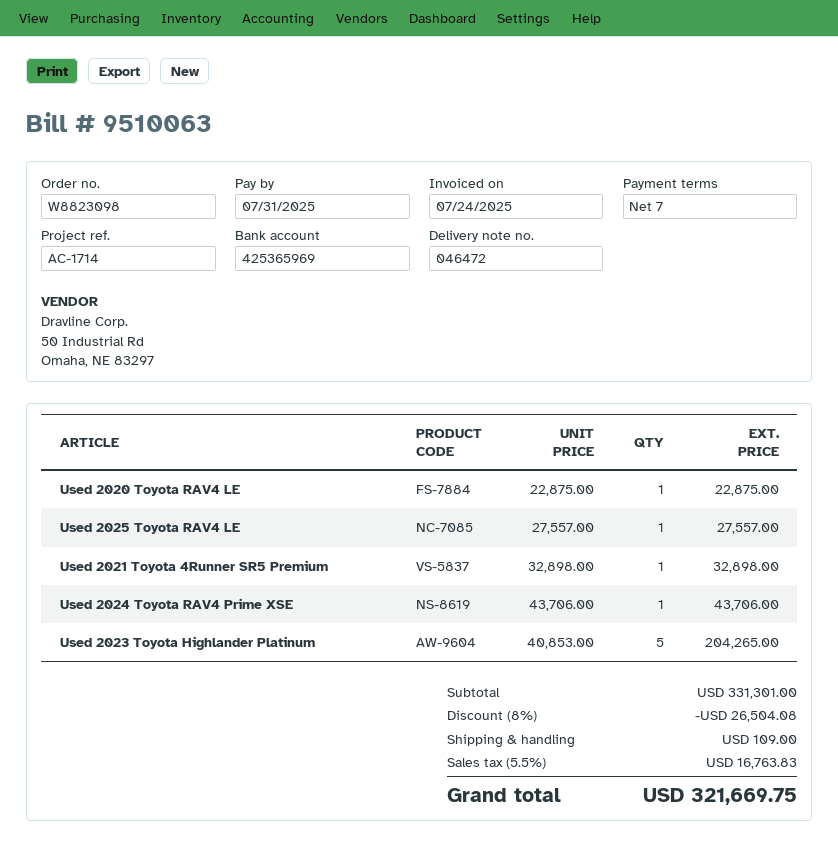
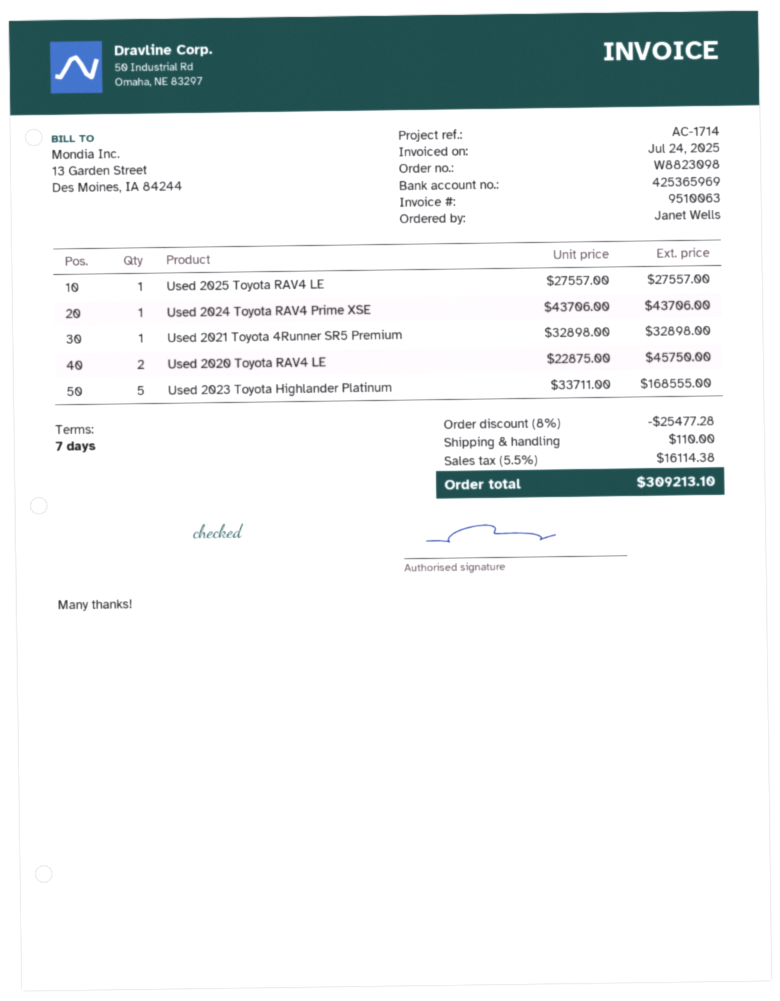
Used 2020 Toyota RAV4 LE: 1 x 22875.00 = 22875.00 -> 2 x 22875.00 = 45750.00
Used 2023 Toyota Highlander Platinum: 5 x 40853.00 = 204265.00 -> 5 x 33711.00 = 168555.00
discount: 8% = 26504.08 -> 8% = 25477.28
shipping: 109.00 -> 110.00
tax: 5.5% = 16763.83 -> 5.5% = 16114.38
total: 321669.75 -> 309213.10

